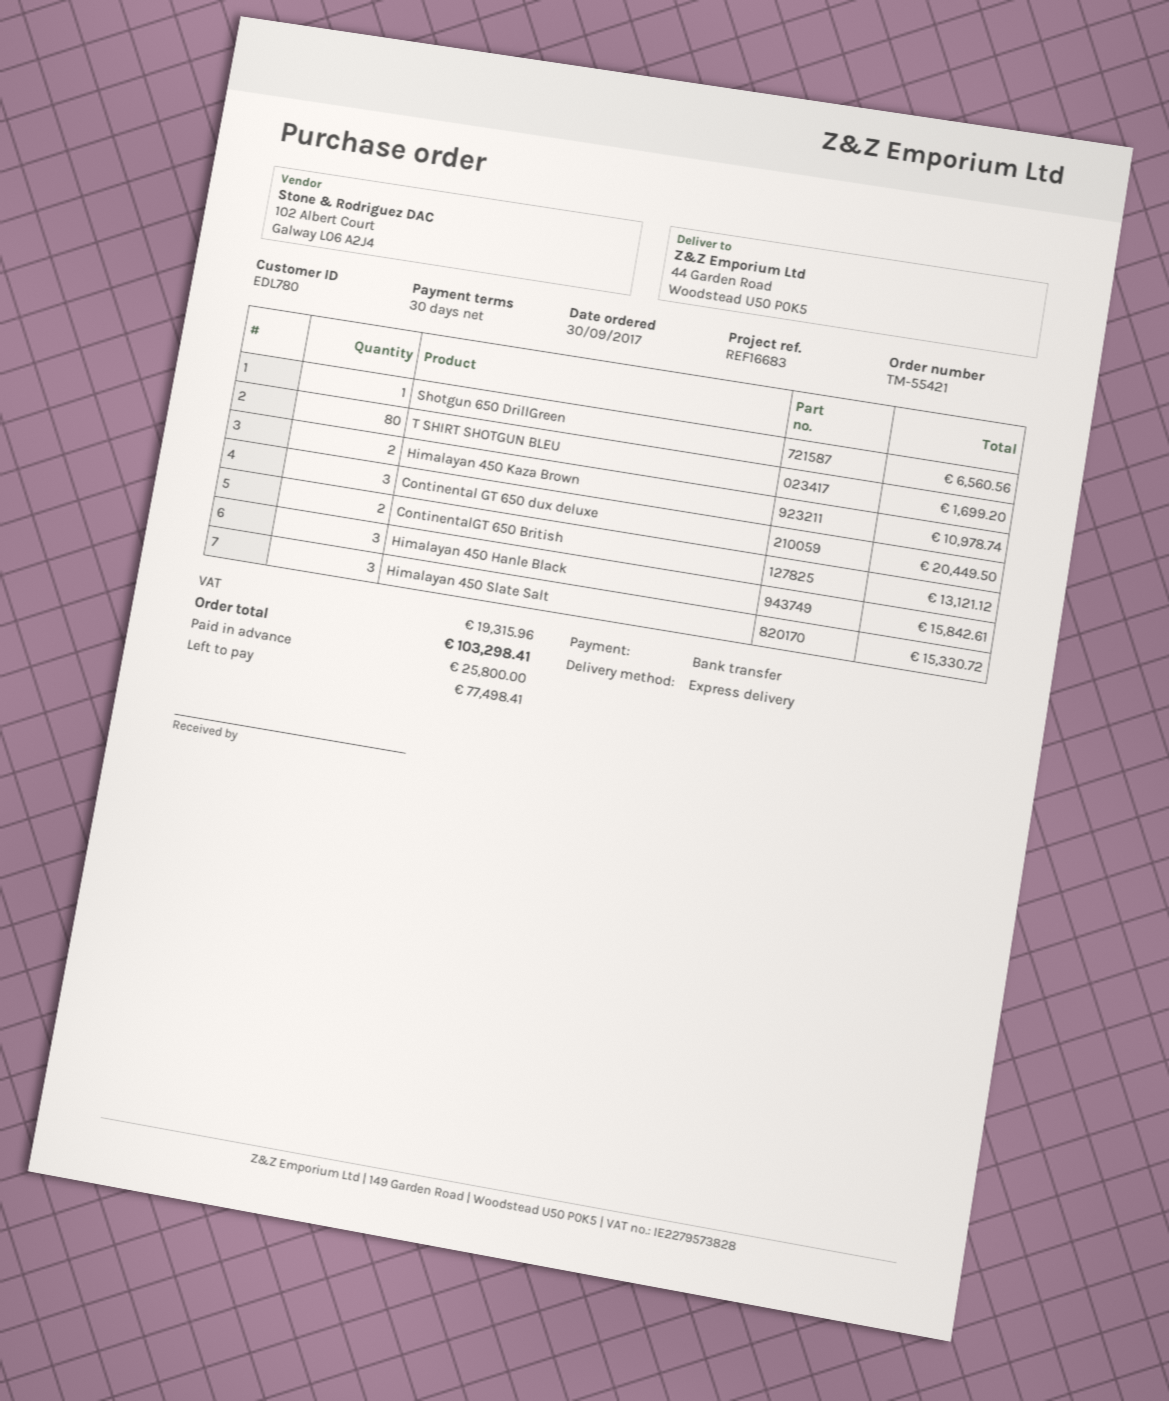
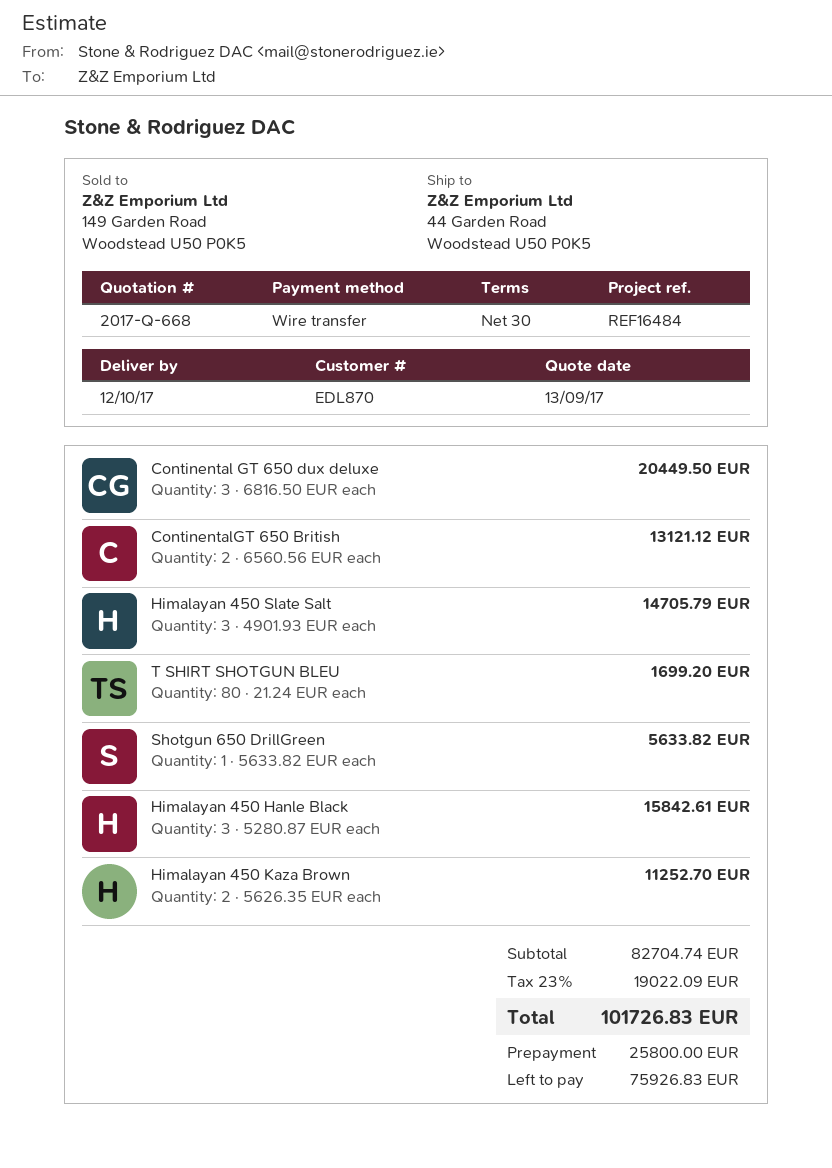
customer number: EDL780 -> EDL870
reference: REF16683 -> REF16484
Shotgun 650 DrillGreen: 1 for 6560.56 -> 1 for 5633.82
Himalayan 450 Kaza Brown: 2 for 10978.74 -> 2 for 11252.70
Himalayan 450 Slate Salt: 3 for 15330.72 -> 3 for 14705.79
tax: 19315.96 -> 19022.09
total: 103298.41 -> 101726.83
balance: 77498.41 -> 75926.83

